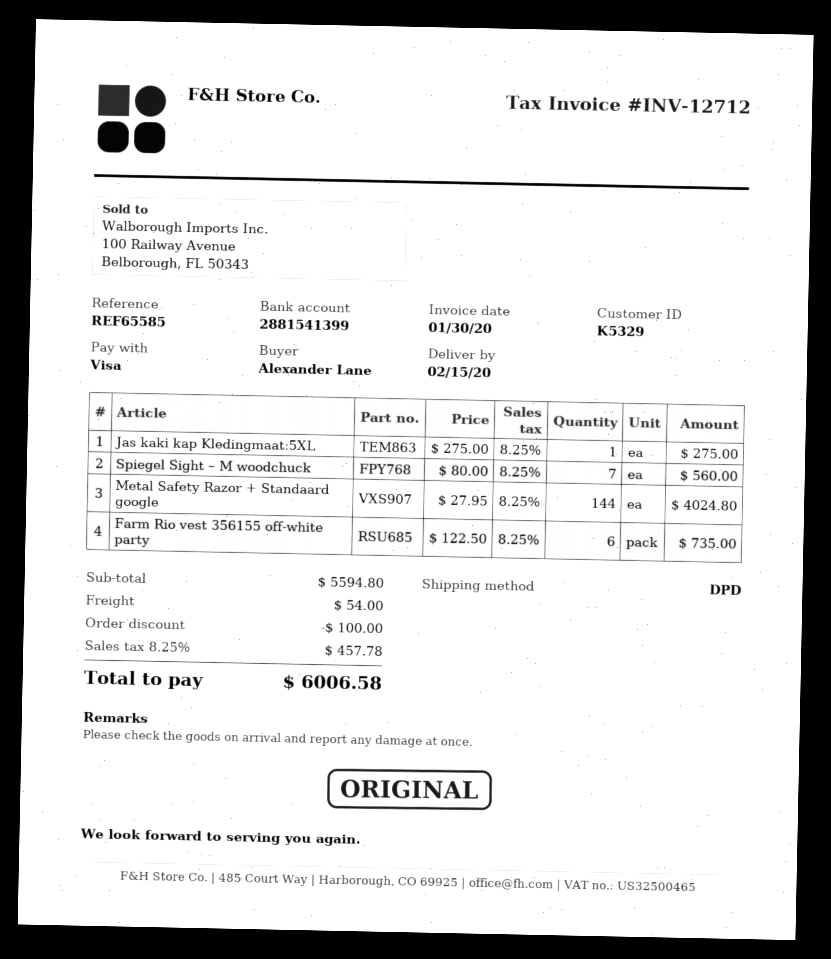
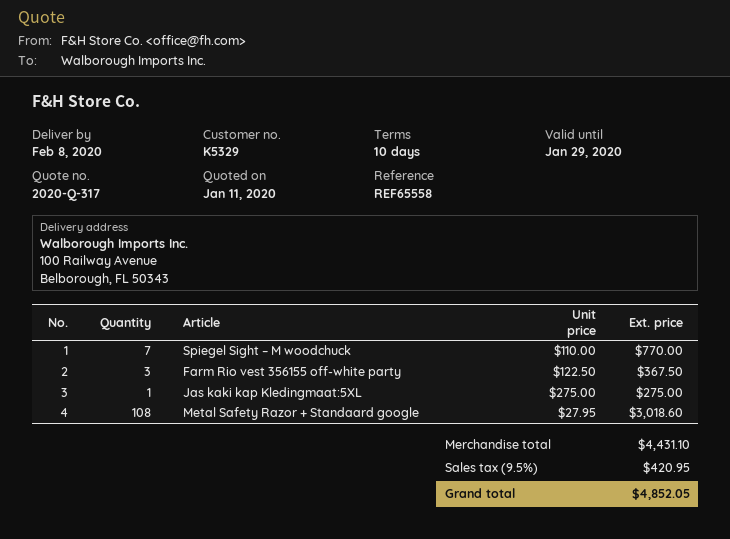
delivery date: 2020-02-15 -> 2020-02-08
reference: REF65585 -> REF65558
Spiegel Sight – M woodchuck: 7 x 80.00 = 560.00 -> 7 x 110.00 = 770.00
Metal Safety Razor + Standaard google: 144 x 27.95 = 4024.80 -> 108 x 27.95 = 3018.60
Farm Rio vest 356155 off-white party: 6 x 122.50 = 735.00 -> 3 x 122.50 = 367.50
subtotal: 5594.80 -> 4431.10
discount: 100.00 -> none
shipping: 54.00 -> none
tax: 8.25% = 457.78 -> 9.5% = 420.95
total: 6006.58 -> 4852.05

